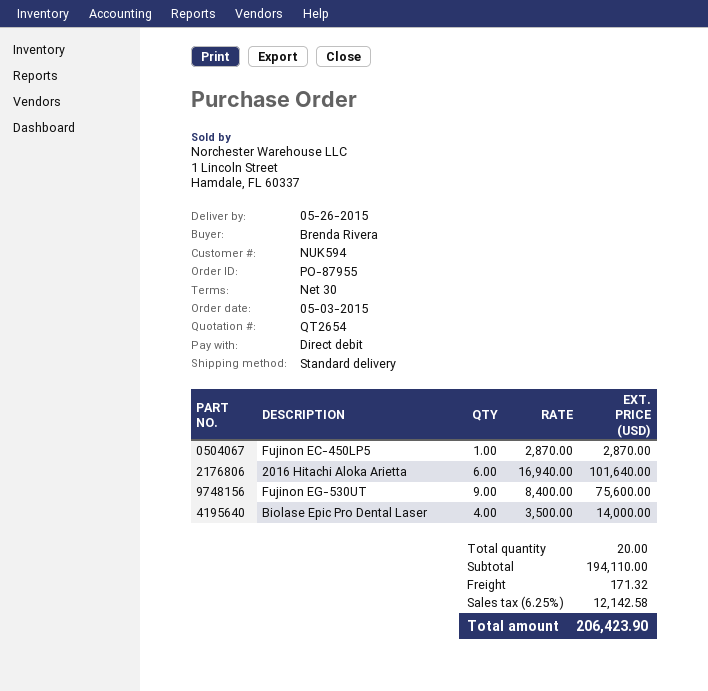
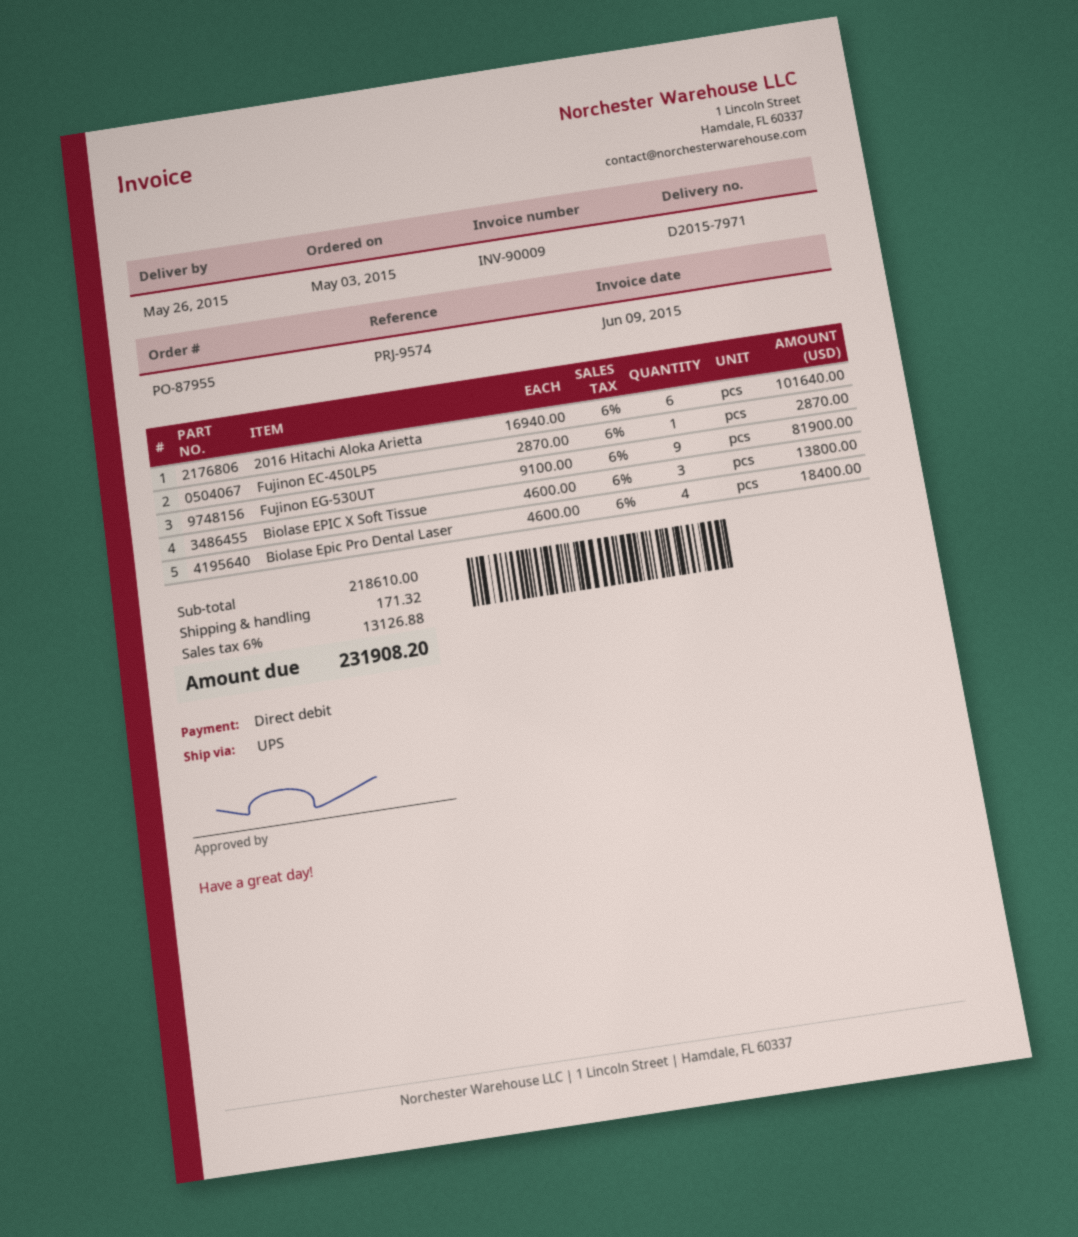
shipping method: standard -> UPS
Fujinon EG-530UT: 9 x 8400.00 = 75600.00 -> 9 x 9100.00 = 81900.00
Biolase Epic Pro Dental Laser: 4 x 3500.00 = 14000.00 -> 4 x 4600.00 = 18400.00
Biolase EPIC X Soft Tissue: none -> 3 x 4600.00 = 13800.00
subtotal: 194110.00 -> 218610.00
tax: 6.25% = 12142.58 -> 6% = 13126.88
total: 206423.90 -> 231908.20

